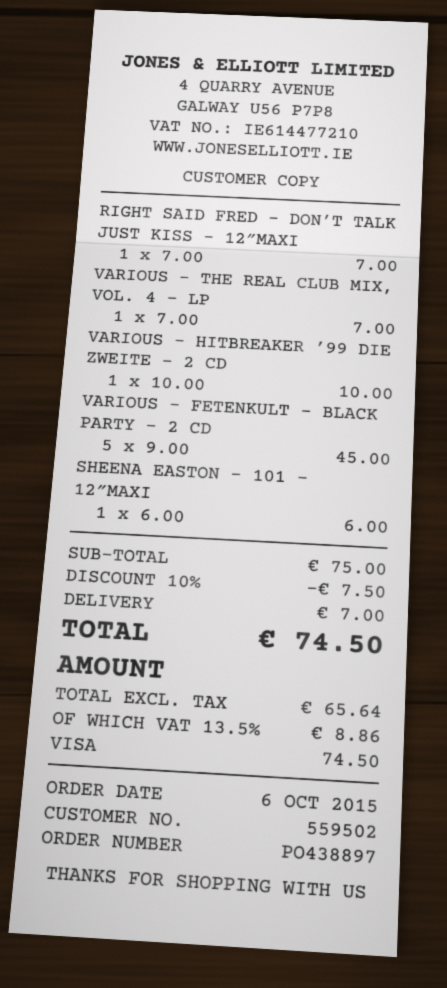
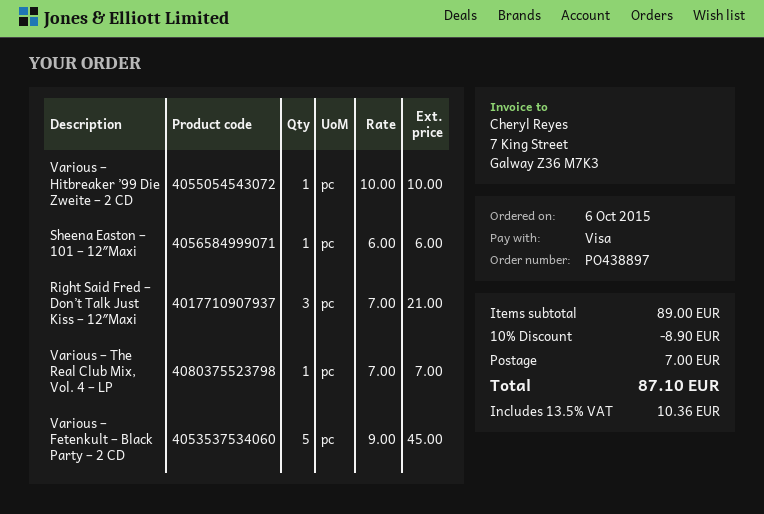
RIGHT SAID FRED – DON’T TALK JUST KISS – 12″MAXI: 1 x 7.00 = 7.00 -> 3 x 7.00 = 21.00
subtotal: 75.00 -> 89.00
discount: 10% = 7.50 -> 10% = 8.90
tax: 13.5% = 8.86 -> 13.5% = 10.36
total: 74.50 -> 87.10

